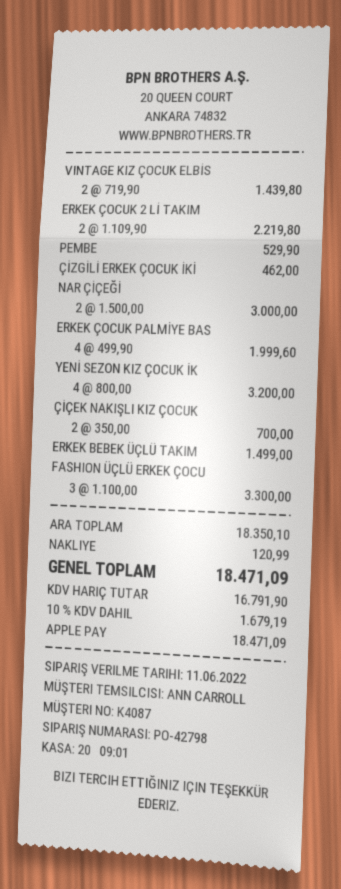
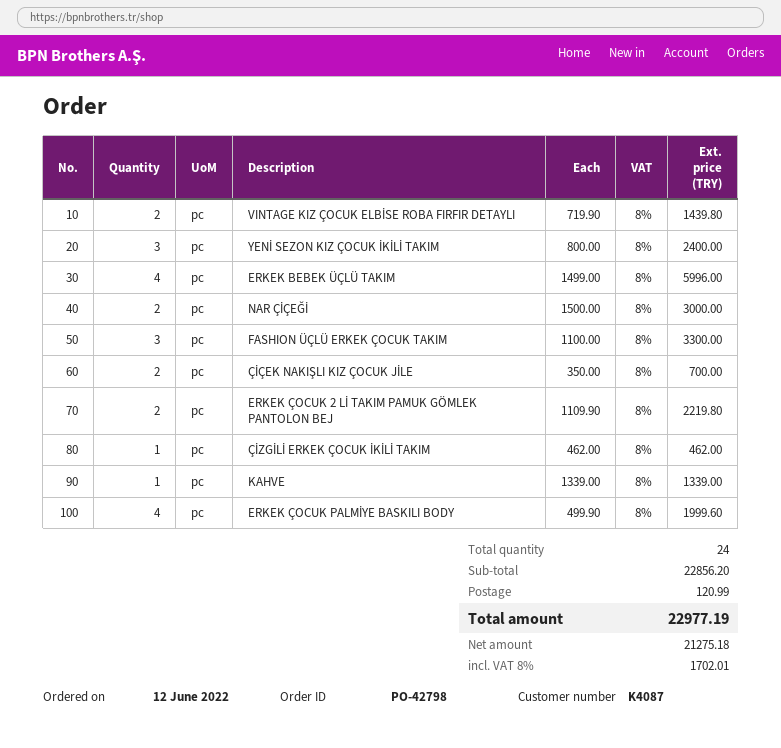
order date: 2022-06-11 -> 2022-06-12
PEMBE: 1 x 529.90 = 529.90 -> none
YENİ SEZON KIZ ÇOCUK İK: 4 x 800.00 = 3200.00 -> 3 x 800.00 = 2400.00
ERKEK BEBEK ÜÇLÜ TAKIM: 1 x 1499.00 = 1499.00 -> 4 x 1499.00 = 5996.00
KAHVE: none -> 1 x 1339.00 = 1339.00
subtotal: 18350.10 -> 22856.20
net: 16791.90 -> 21275.18
tax: 10% = 1679.19 -> 8% = 1702.01
total: 18471.09 -> 22977.19

